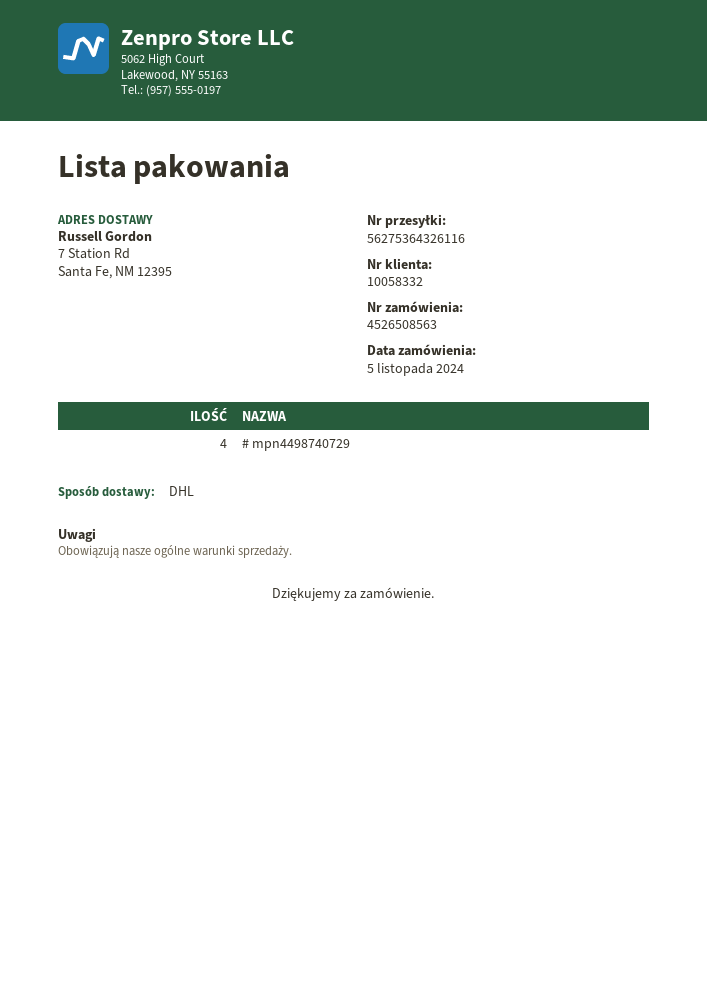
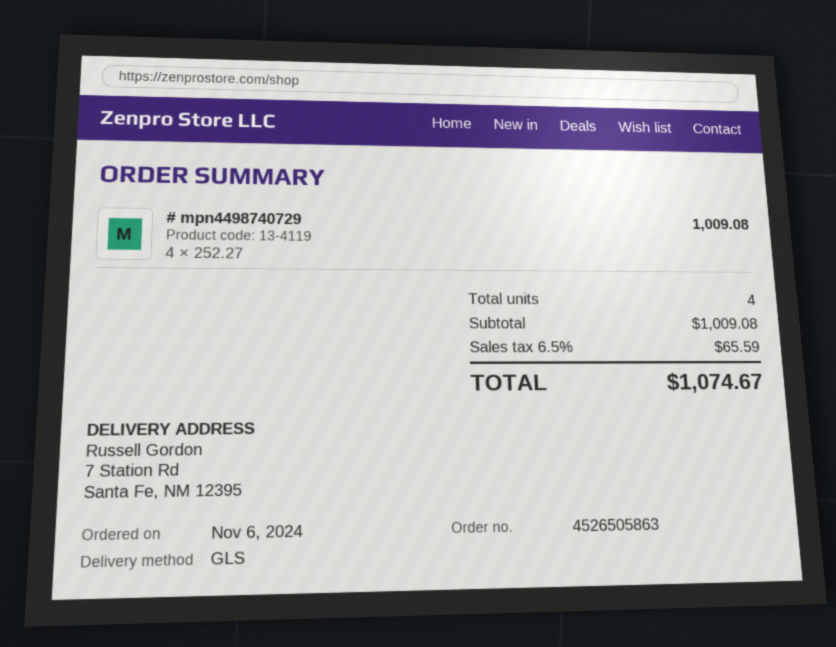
order number: 4526508563 -> 4526505863
order date: 2024-11-05 -> 2024-11-06
shipping method: DHL -> GLS

